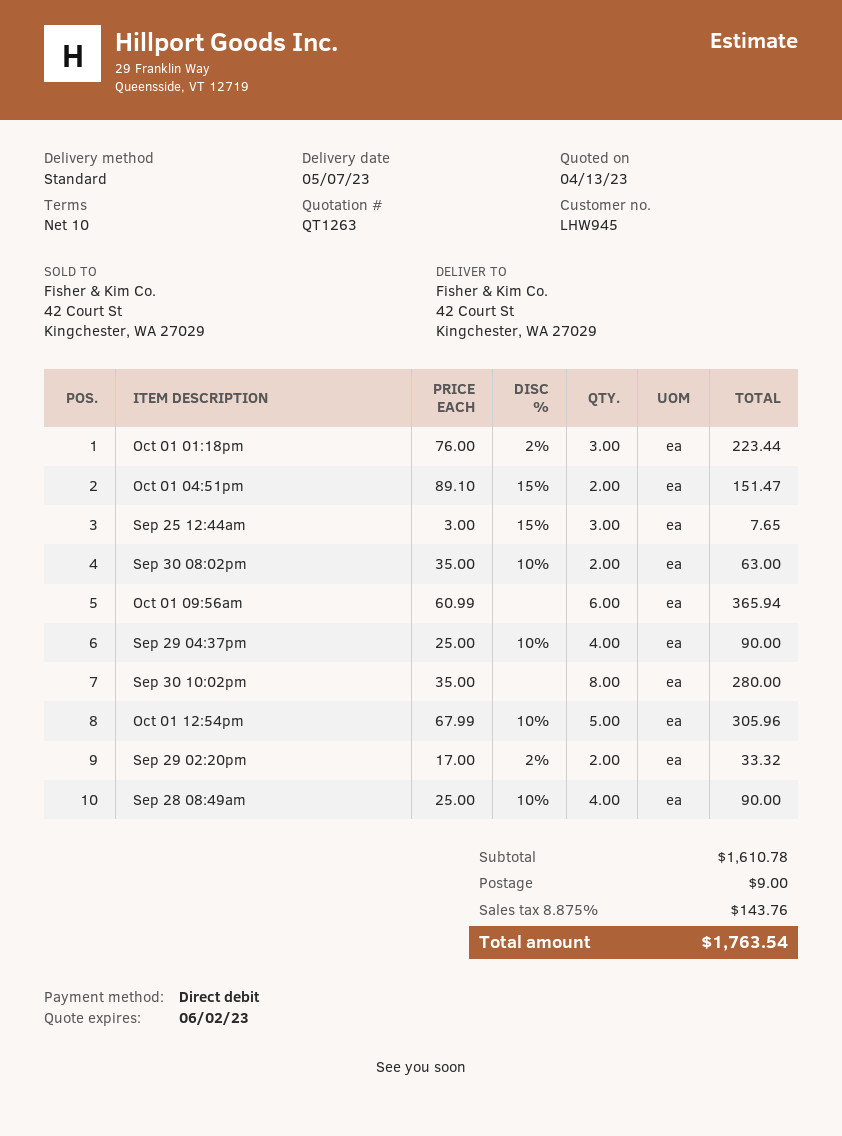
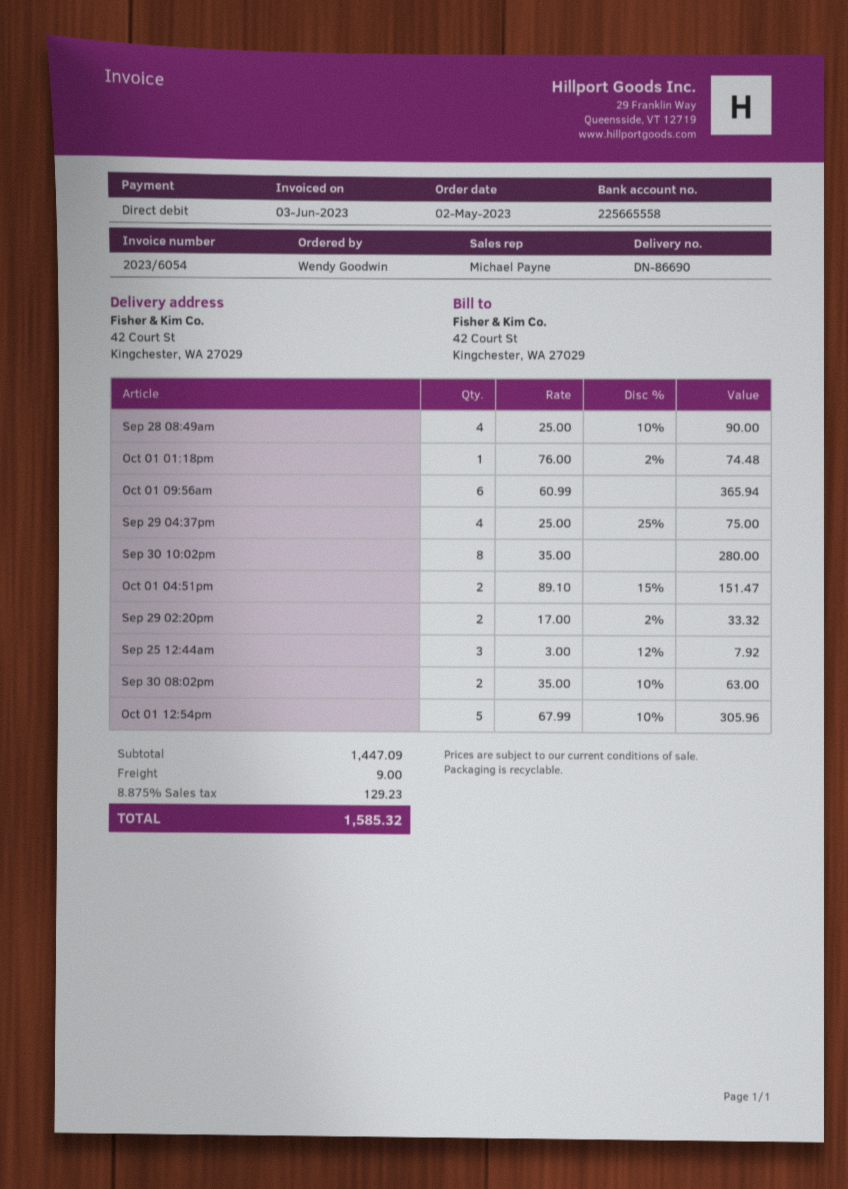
Oct 01 01:18pm: 3 x 76.00 - 2% = 223.44 -> 1 x 76.00 - 2% = 74.48
Sep 25 12:44am: 3 x 3.00 - 15% = 7.65 -> 3 x 3.00 - 12% = 7.92
Sep 29 04:37pm: 4 x 25.00 - 10% = 90.00 -> 4 x 25.00 - 25% = 75.00
subtotal: 1610.78 -> 1447.09
tax: 8.875% = 143.76 -> 8.875% = 129.23
total: 1763.54 -> 1585.32

